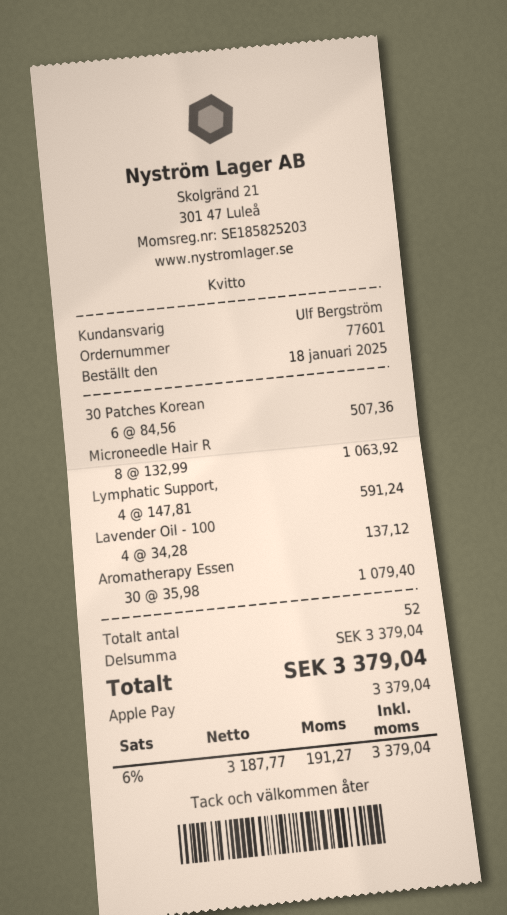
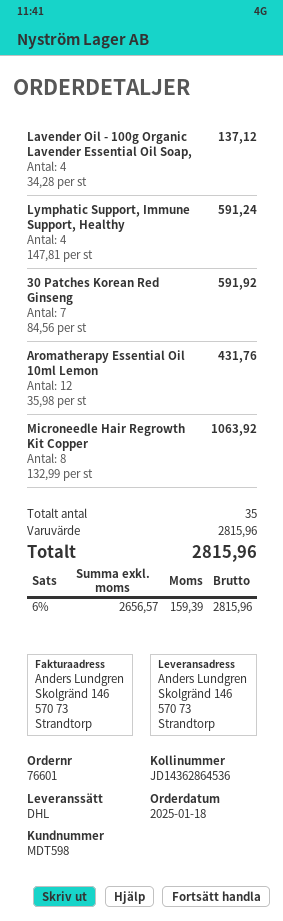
order number: 77601 -> 76601
30 Patches Korean: 6 x 84.56 = 507.36 -> 7 x 84.56 = 591.92
Aromatherapy Essen: 30 x 35.98 = 1079.40 -> 12 x 35.98 = 431.76
total quantity: 52 -> 35
subtotal: 3379.04 -> 2815.96
net: 3187.77 -> 2656.57
tax: 6% = 191.27 -> 6% = 159.39
total: 3379.04 -> 2815.96

